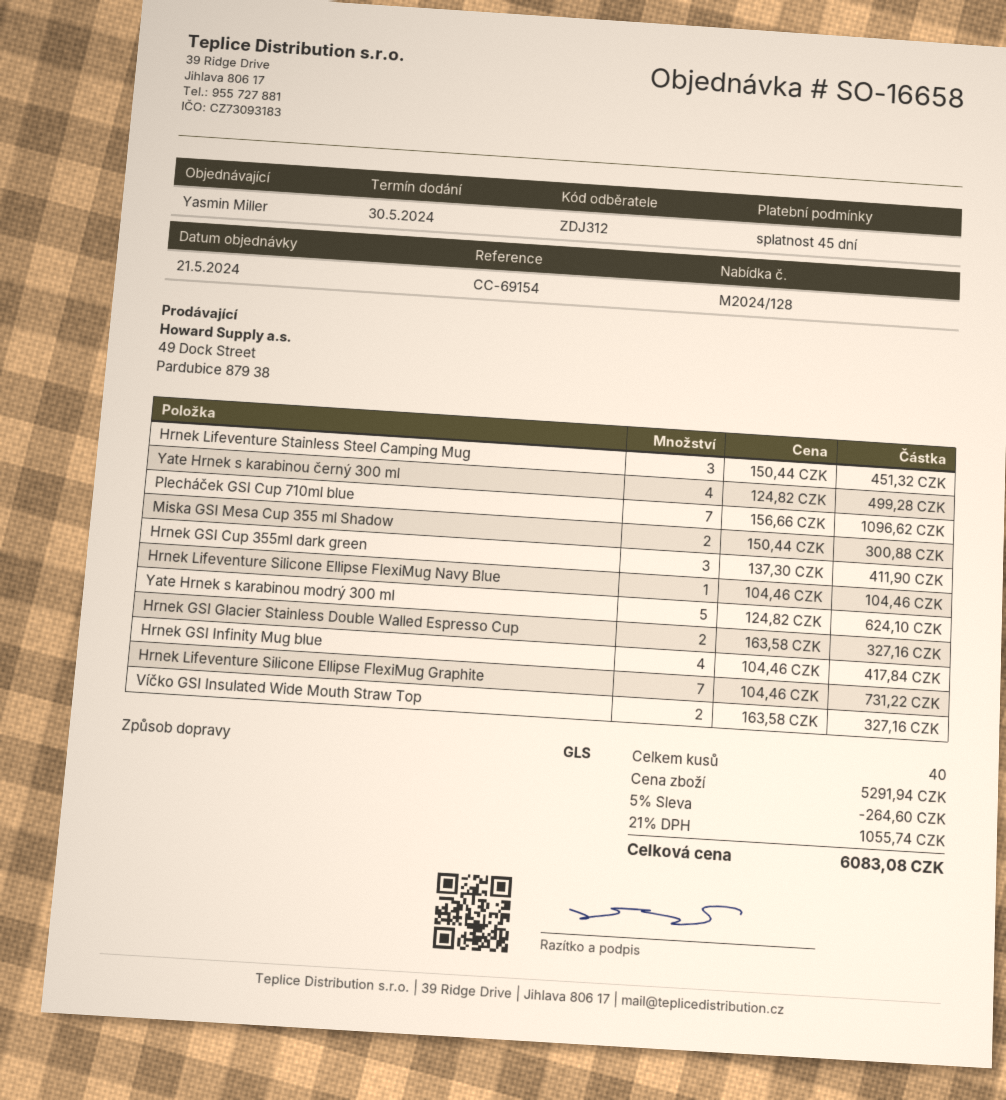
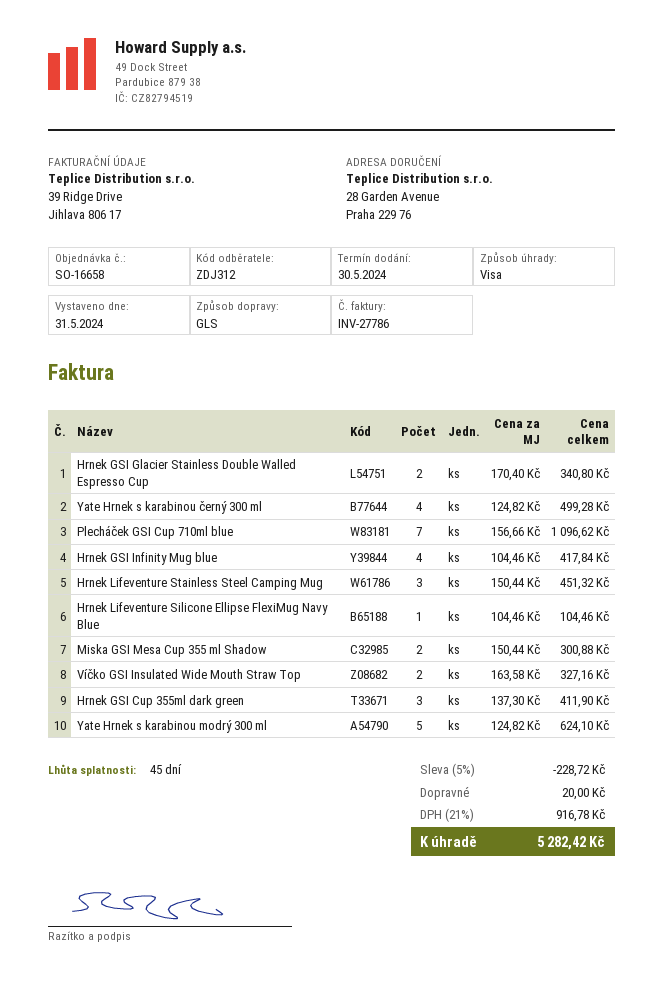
Hrnek GSI Glacier Stainless Double Walled Espresso Cup: 2 x 163.58 = 327.16 -> 2 x 170.40 = 340.80
Hrnek Lifeventure Silicone Ellipse FlexiMug Graphite: 7 x 104.46 = 731.22 -> none
discount: 5% = 264.60 -> 5% = 228.72
shipping: none -> 20.00
tax: 21% = 1055.74 -> 21% = 916.78
total: 6083.08 -> 5282.42

